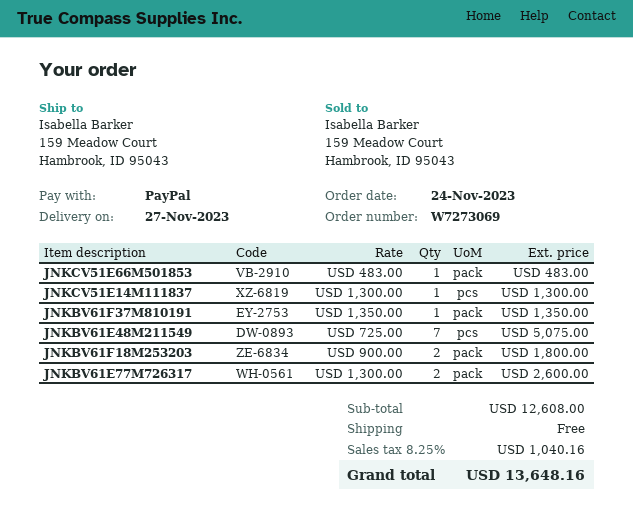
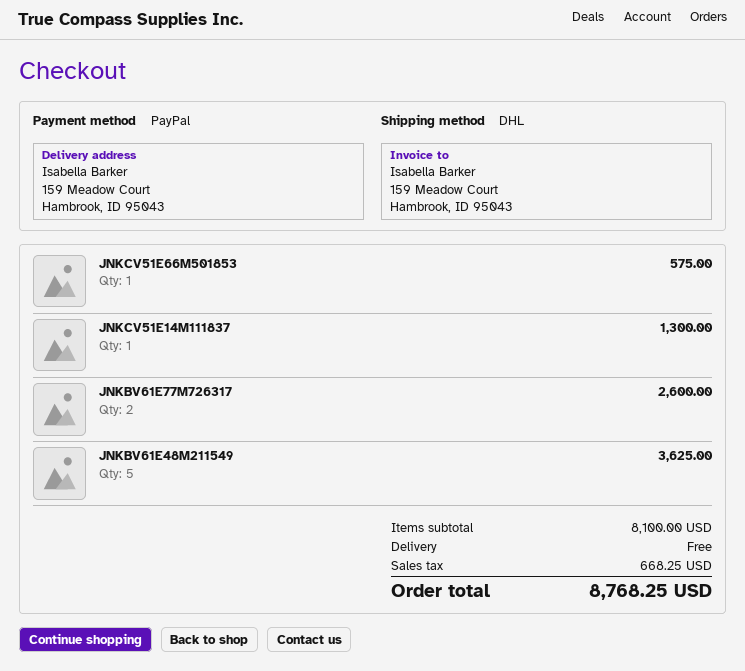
JNKCV51E66M501853: 1 for 483.00 -> 1 for 575.00
JNKBV61F37M810191: 1 for 1350.00 -> none
JNKBV61E48M211549: 7 for 5075.00 -> 5 for 3625.00
JNKBV61F18M253203: 2 for 1800.00 -> none
subtotal: 12608.00 -> 8100.00
tax: 1040.16 -> 668.25
total: 13648.16 -> 8768.25

